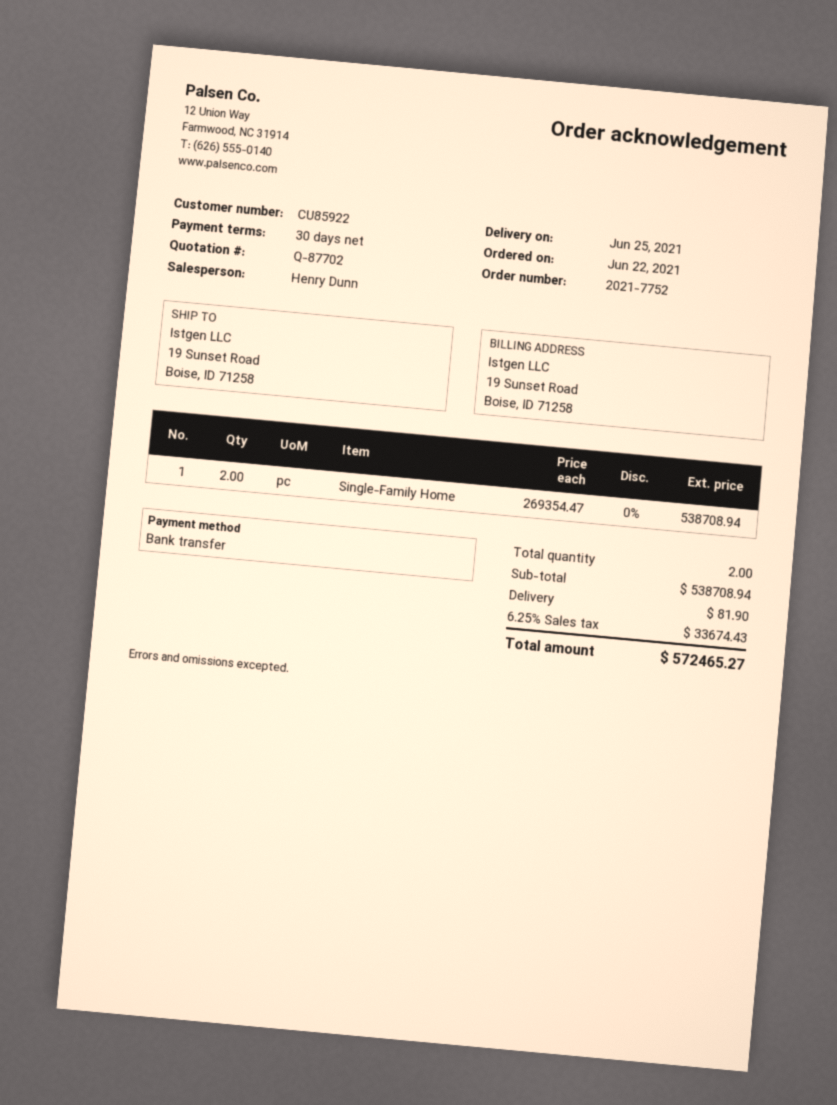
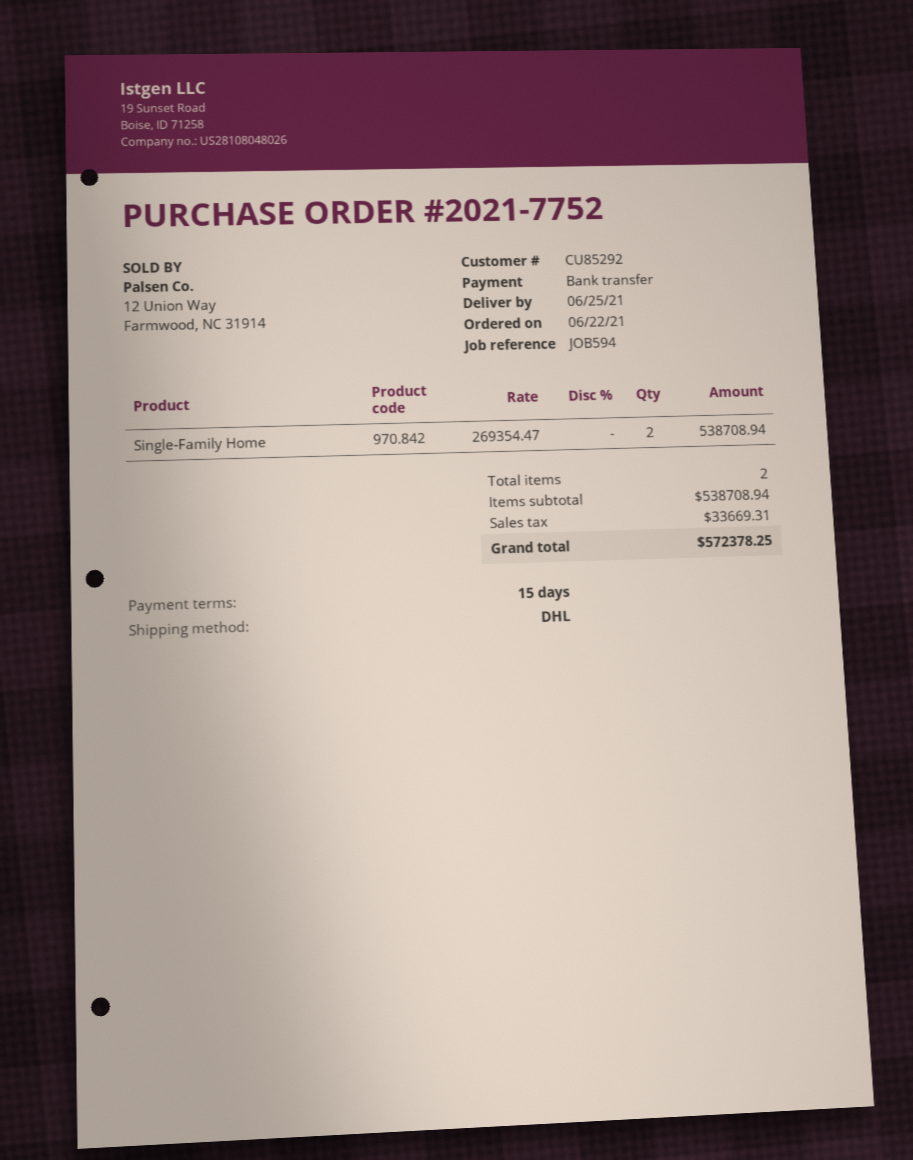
payment terms: 30 days -> 15 days
customer number: CU85922 -> CU85292
shipping: 81.90 -> none
tax: 33674.43 -> 33669.31
total: 572465.27 -> 572378.25

